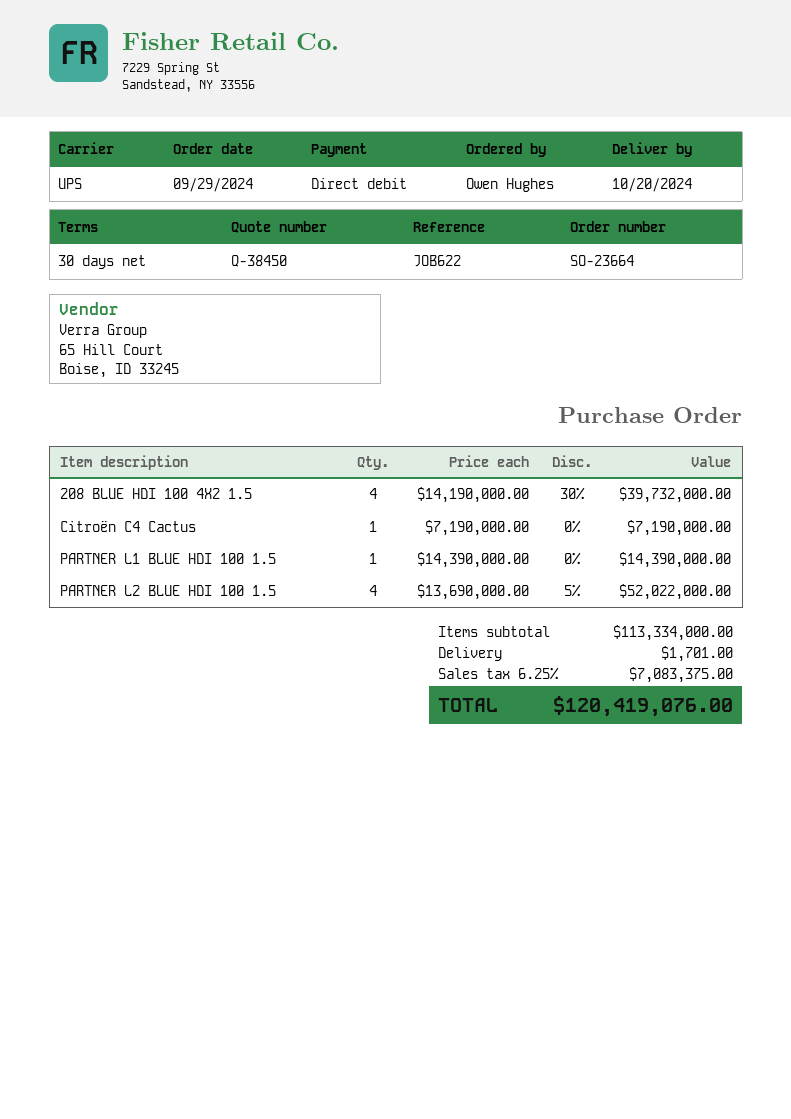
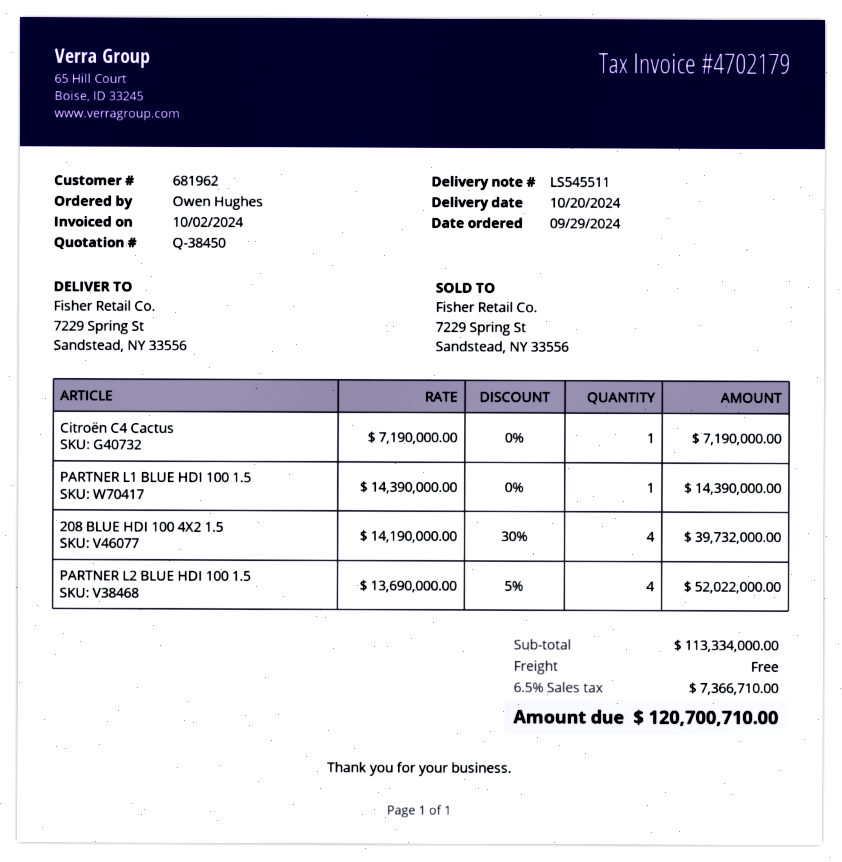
shipping: 1701.00 -> 0.00
tax: 6.25% = 7083375.00 -> 6.5% = 7366710.00
total: 120419076.00 -> 120700710.00

